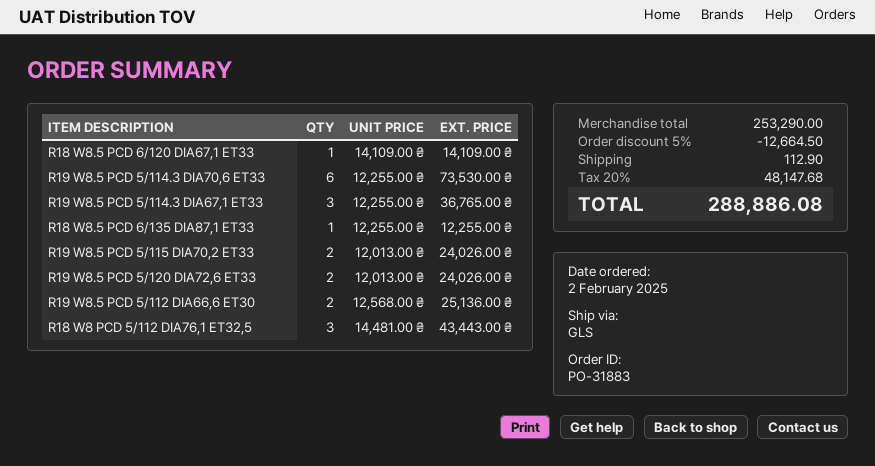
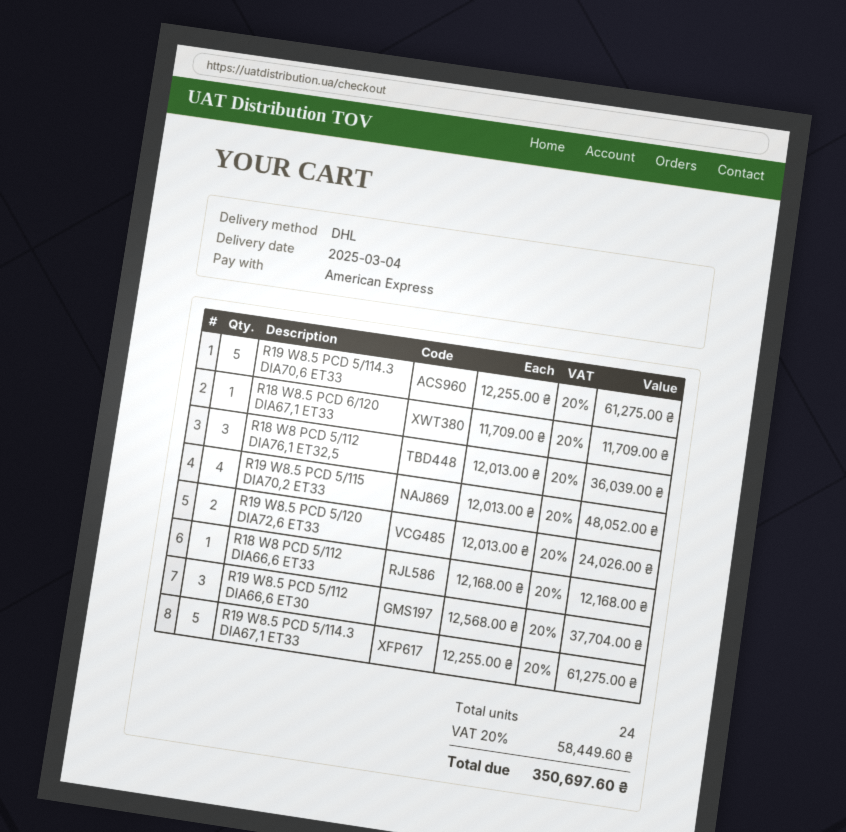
shipping method: GLS -> DHL
R18 W8.5 PCD 6/120 DIA67,1 ET33: 1 x 14109.00 = 14109.00 -> 1 x 11709.00 = 11709.00
R19 W8.5 PCD 5/114.3 DIA70,6 ET33: 6 x 12255.00 = 73530.00 -> 5 x 12255.00 = 61275.00
R19 W8.5 PCD 5/114.3 DIA67,1 ET33: 3 x 12255.00 = 36765.00 -> 5 x 12255.00 = 61275.00
R18 W8.5 PCD 6/135 DIA87,1 ET33: 1 x 12255.00 = 12255.00 -> none
R19 W8.5 PCD 5/115 DIA70,2 ET33: 2 x 12013.00 = 24026.00 -> 4 x 12013.00 = 48052.00
R19 W8.5 PCD 5/112 DIA66,6 ET30: 2 x 12568.00 = 25136.00 -> 3 x 12568.00 = 37704.00
R18 W8 PCD 5/112 DIA76,1 ET32,5: 3 x 14481.00 = 43443.00 -> 3 x 12013.00 = 36039.00
R18 W8 PCD 5/112 DIA66,6 ET33: none -> 1 x 12168.00 = 12168.00
discount: 5% = 12664.50 -> none
shipping: 112.90 -> none
tax: 20% = 48147.68 -> 20% = 58449.60
total: 288886.08 -> 350697.60

